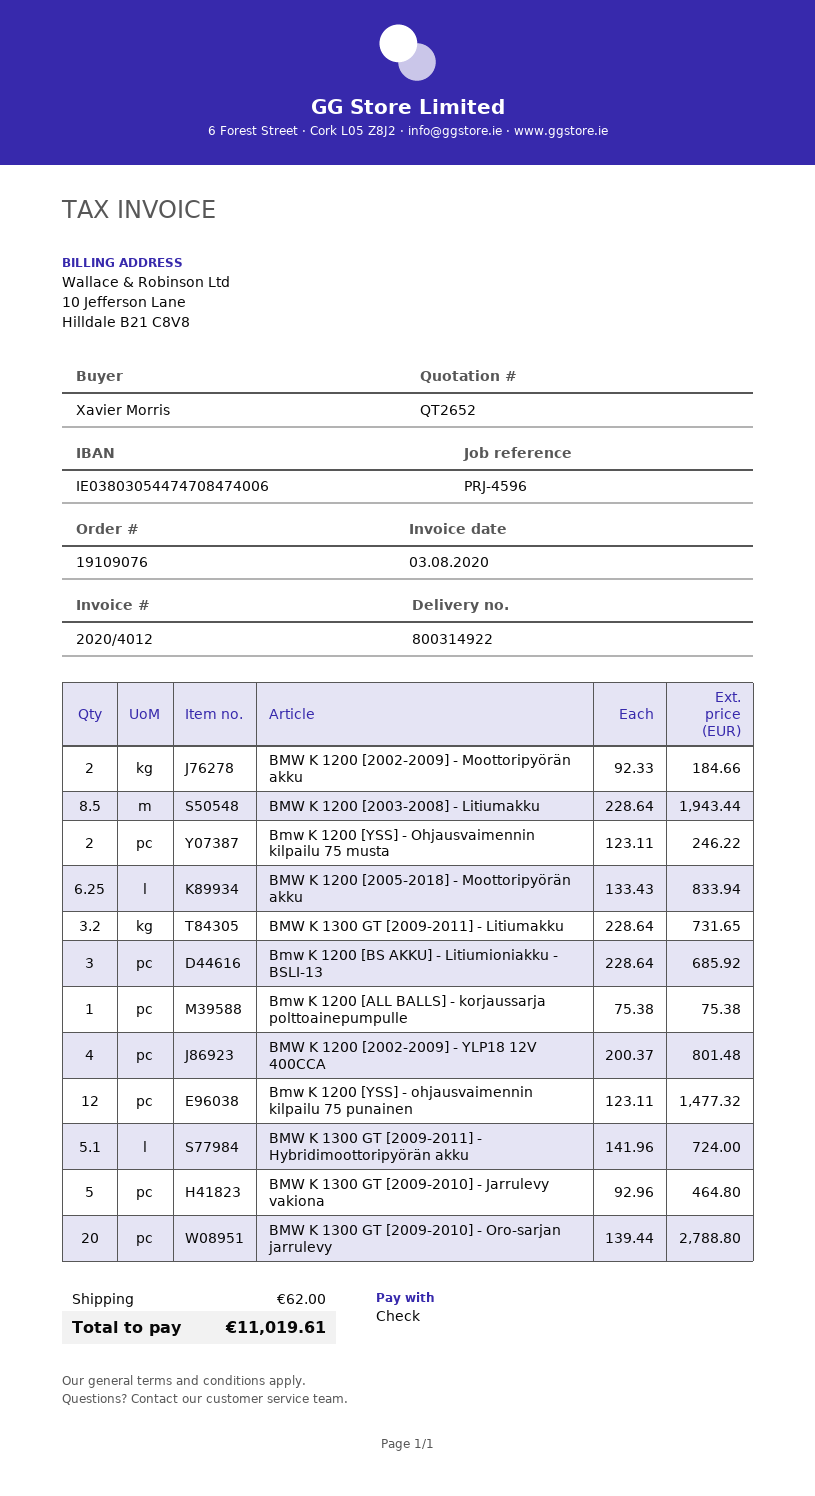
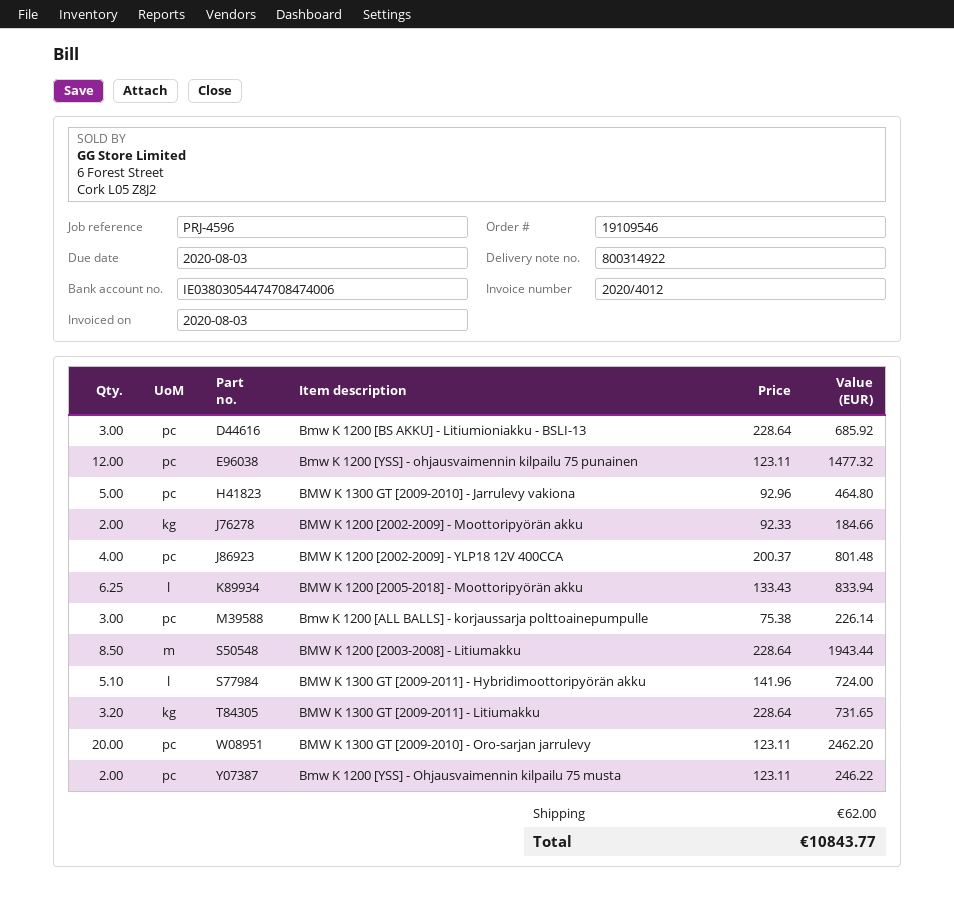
order number: 19109076 -> 19109546
Bmw K 1200 [ALL BALLS] - korjaussarja polttoainepumpulle: 1 x 75.38 = 75.38 -> 3 x 75.38 = 226.14
BMW K 1300 GT [2009-2010] - Oro-sarjan jarrulevy: 20 x 139.44 = 2788.80 -> 20 x 123.11 = 2462.20
total: 11019.61 -> 10843.77

